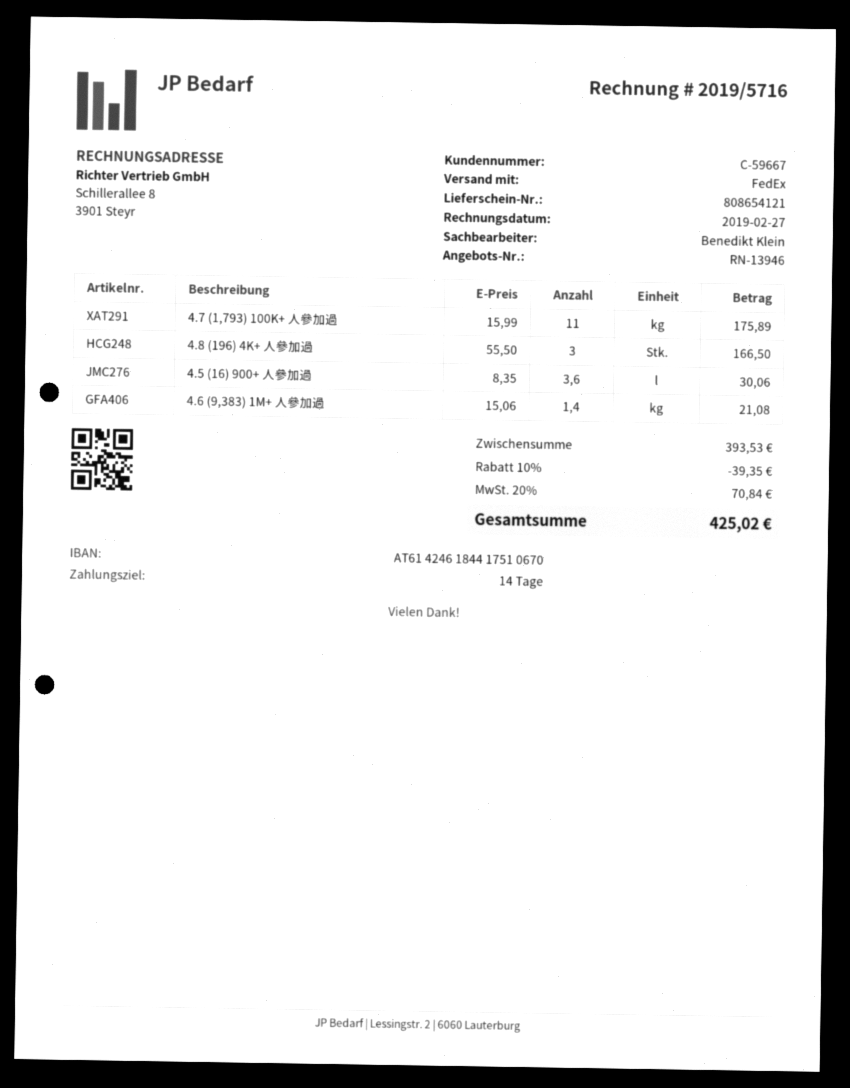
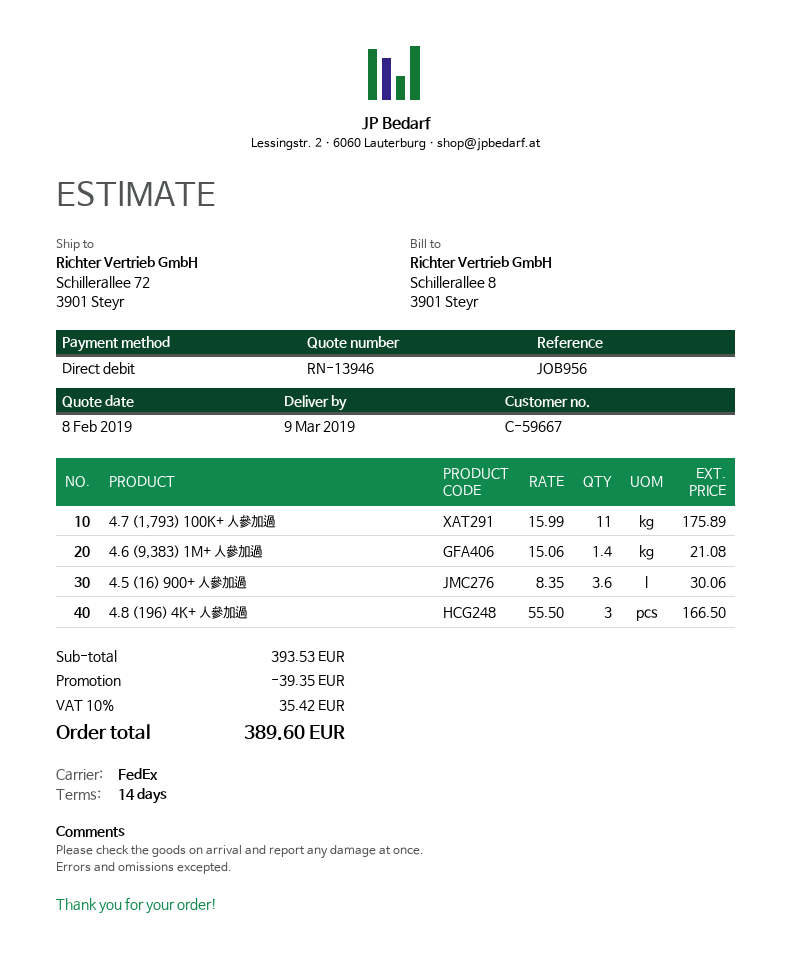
tax: 20% = 70.84 -> 10% = 35.42
total: 425.02 -> 389.60

